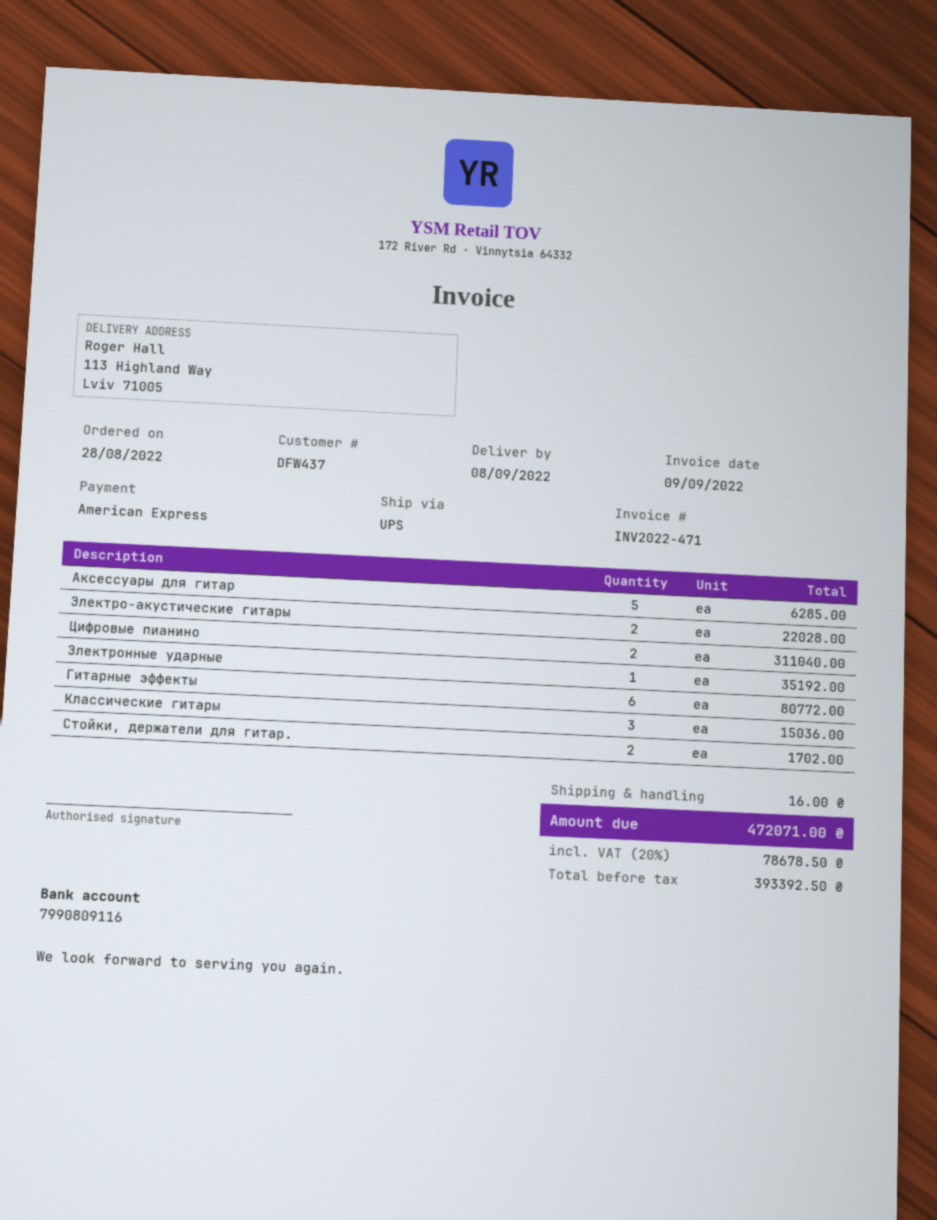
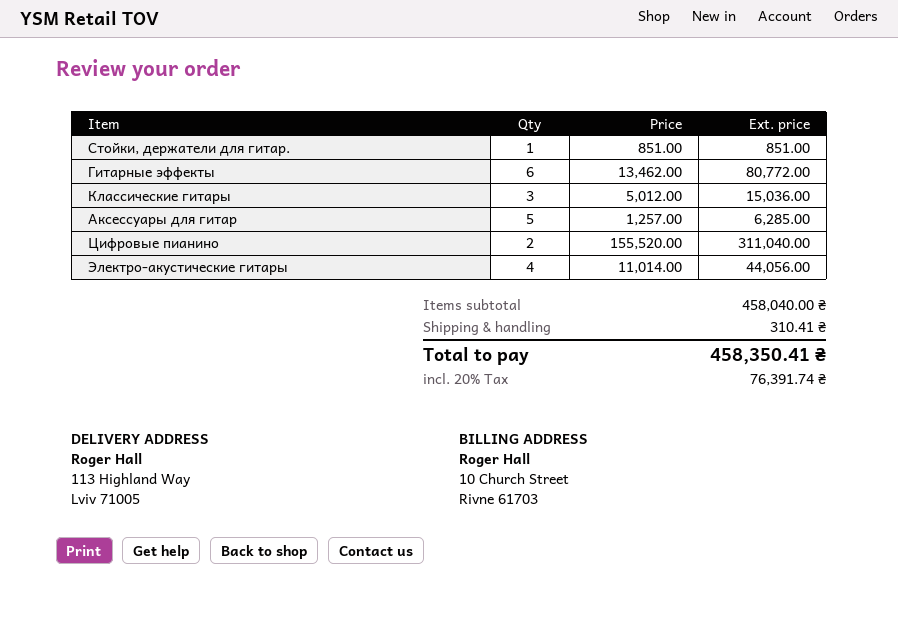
Электро-акустические гитары: 2 for 22028.00 -> 4 for 44056.00
Электронные ударные: 1 for 35192.00 -> none
Стойки, держатели для гитар.: 2 for 1702.00 -> 1 for 851.00
shipping: 16.00 -> 310.41
tax: 20% = 78678.50 -> 20% = 76391.74
total: 472071.00 -> 458350.41

